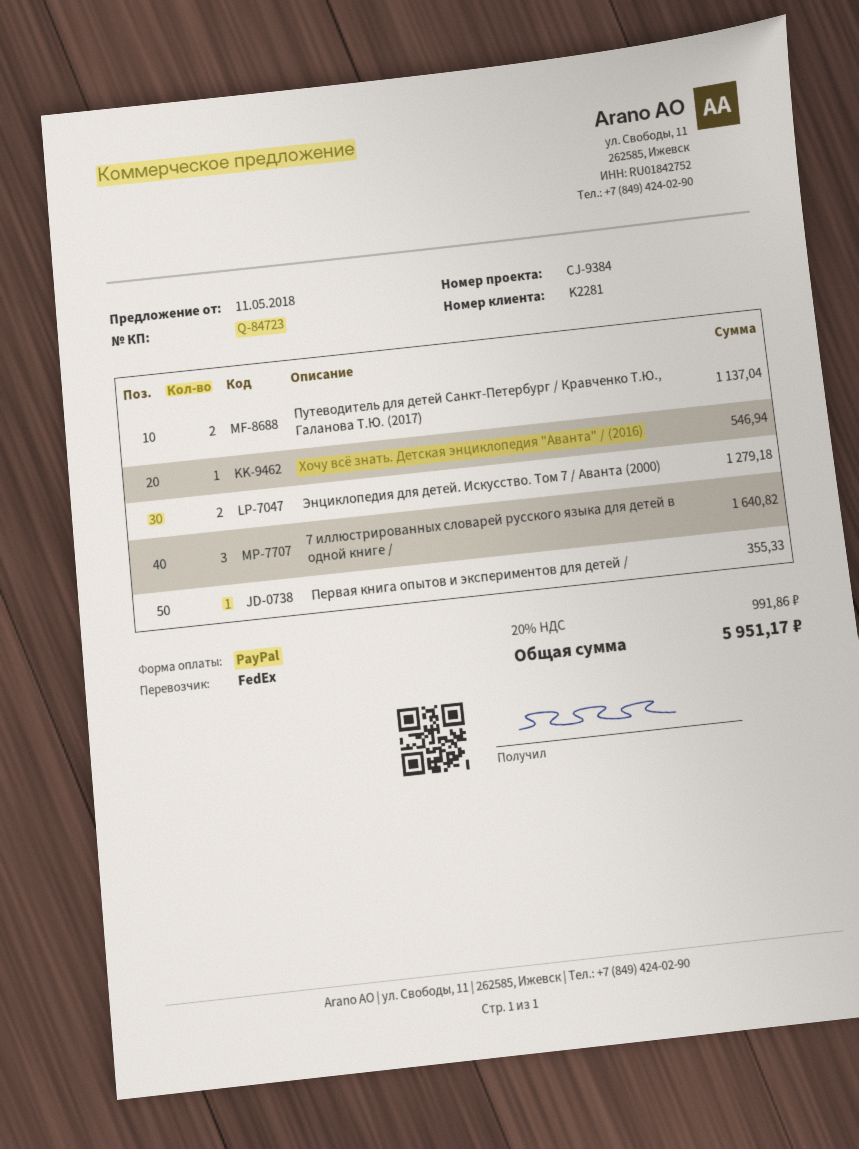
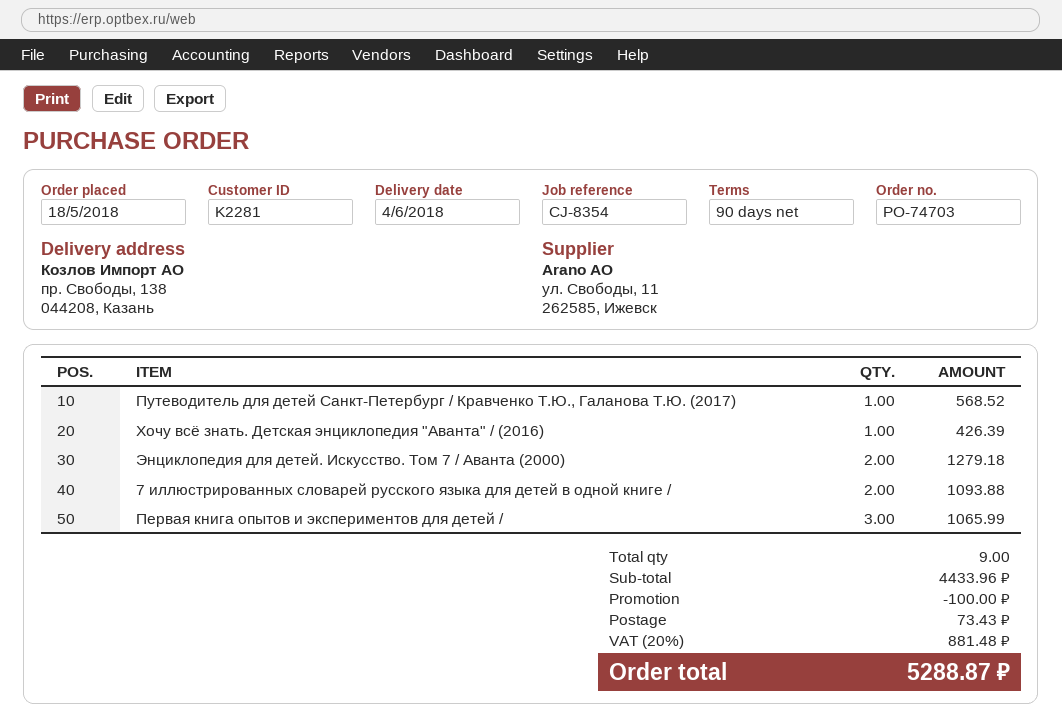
reference: CJ-9384 -> CJ-8354
Путеводитель для детей Санкт-Петербург / Кравченко Т.Ю., Галанова Т.Ю. (2017): 2 for 1137.04 -> 1 for 568.52
Хочу всё знать. Детская энциклопедия "Аванта" / (2016): 1 for 546.94 -> 1 for 426.39
7 иллюстрированных словарей русского языка для детей в одной книге /: 3 for 1640.82 -> 2 for 1093.88
Первая книга опытов и экспериментов для детей /: 1 for 355.33 -> 3 for 1065.99
discount: none -> 100.00
shipping: none -> 73.43
tax: 20% = 991.86 -> 20% = 881.48
total: 5951.17 -> 5288.87

